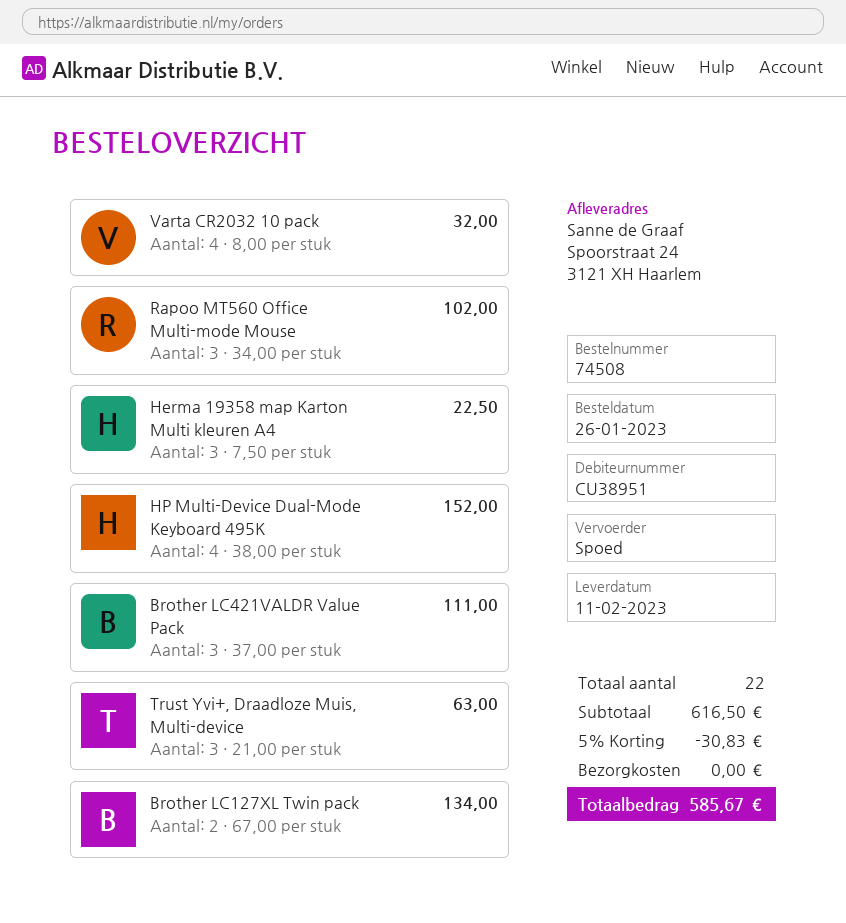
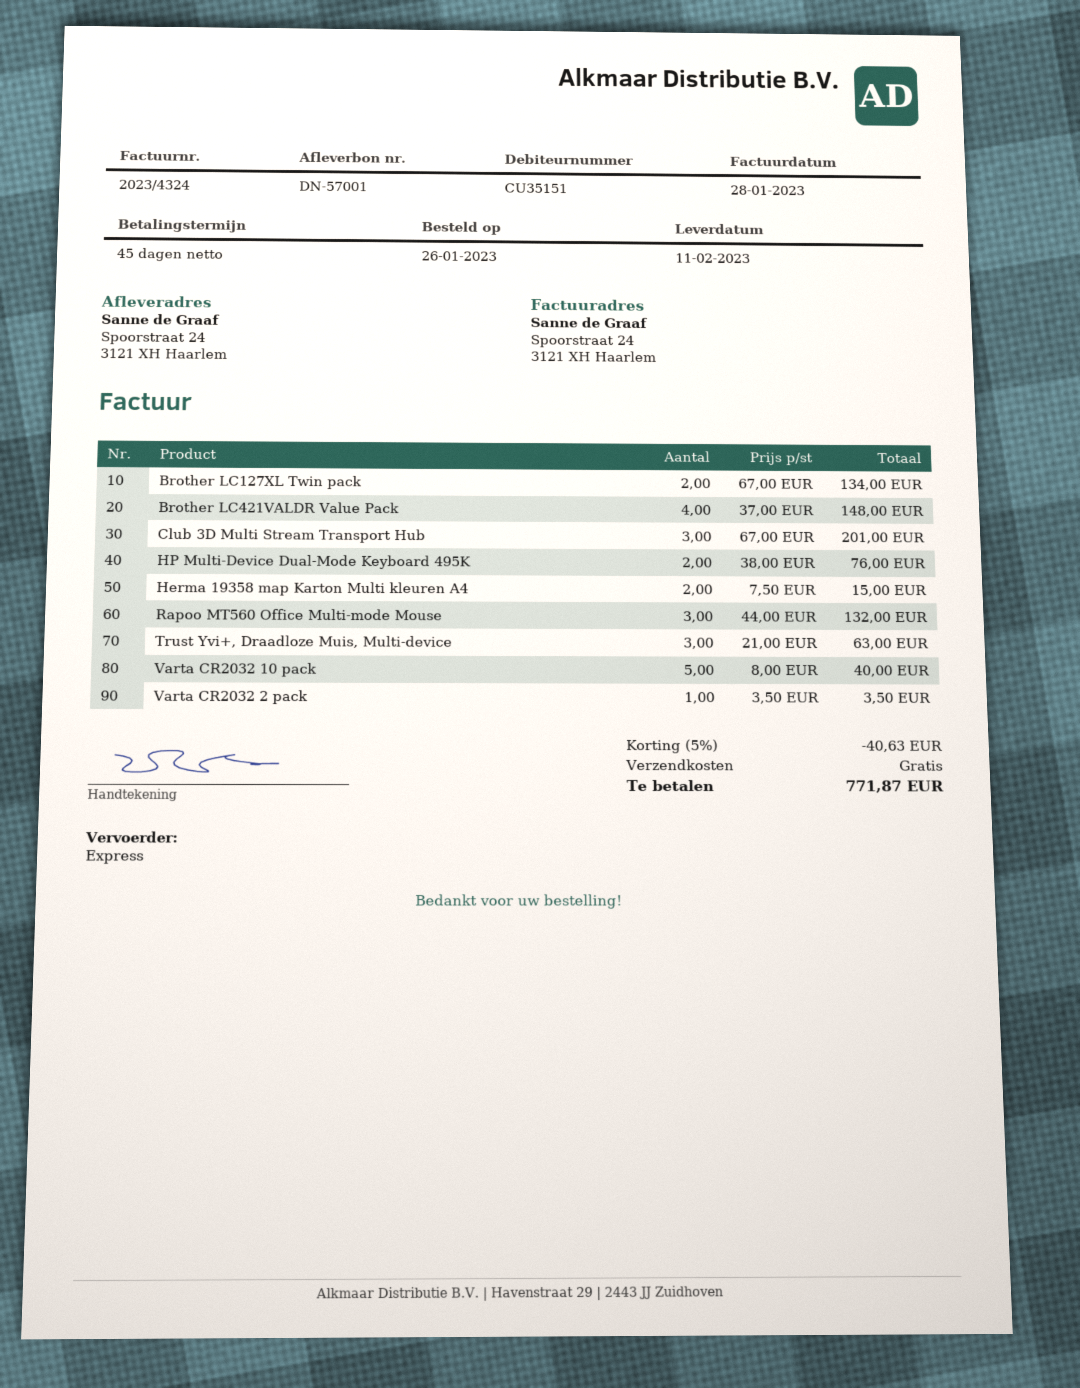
customer number: CU38951 -> CU35151
Varta CR2032 10 pack: 4 x 8.00 = 32.00 -> 5 x 8.00 = 40.00
Rapoo MT560 Office Multi-mode Mouse: 3 x 34.00 = 102.00 -> 3 x 44.00 = 132.00
Herma 19358 map Karton Multi kleuren A4: 3 x 7.50 = 22.50 -> 2 x 7.50 = 15.00
HP Multi-Device Dual-Mode Keyboard 495K: 4 x 38.00 = 152.00 -> 2 x 38.00 = 76.00
Brother LC421VALDR Value Pack: 3 x 37.00 = 111.00 -> 4 x 37.00 = 148.00
Club 3D Multi Stream Transport Hub: none -> 3 x 67.00 = 201.00
Varta CR2032 2 pack: none -> 1 x 3.50 = 3.50
discount: 5% = 30.83 -> 5% = 40.63
total: 585.67 -> 771.87

